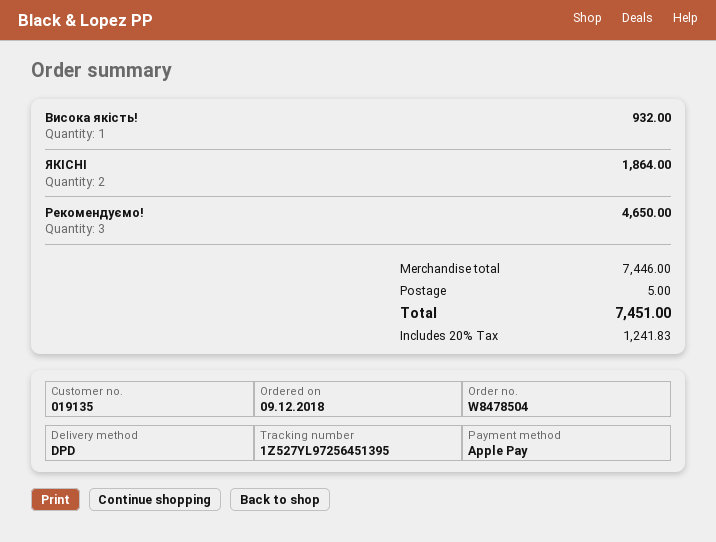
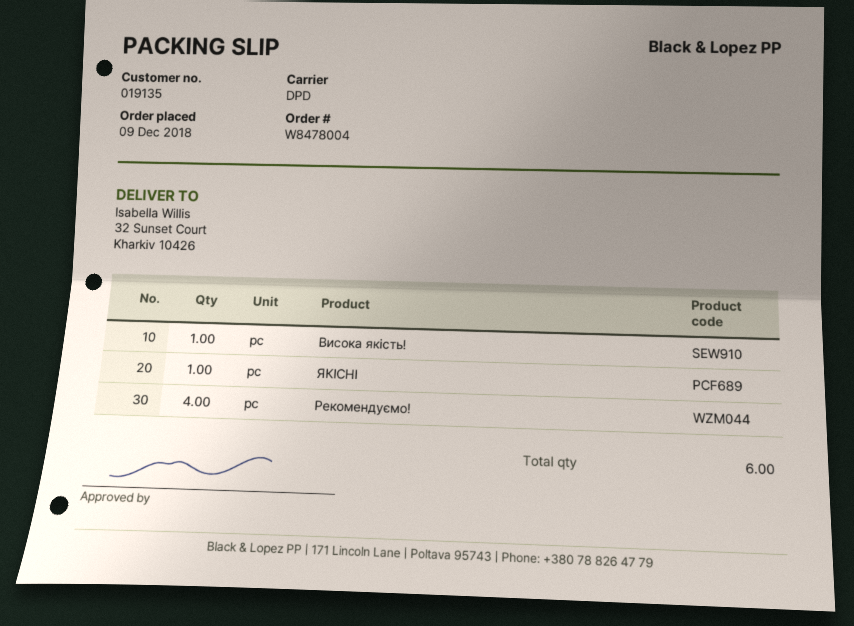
order number: W8478504 -> W8478004
ЯКІСНІ: 2 -> 1
Рекомендуємо!: 3 -> 4

